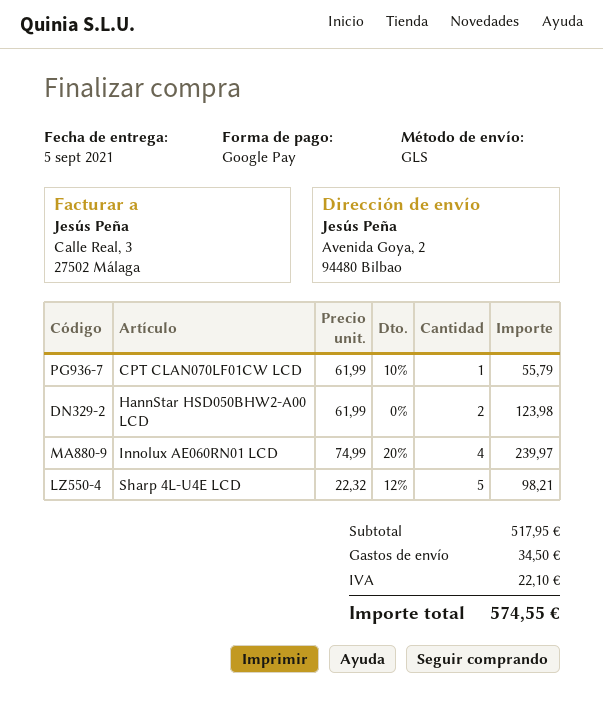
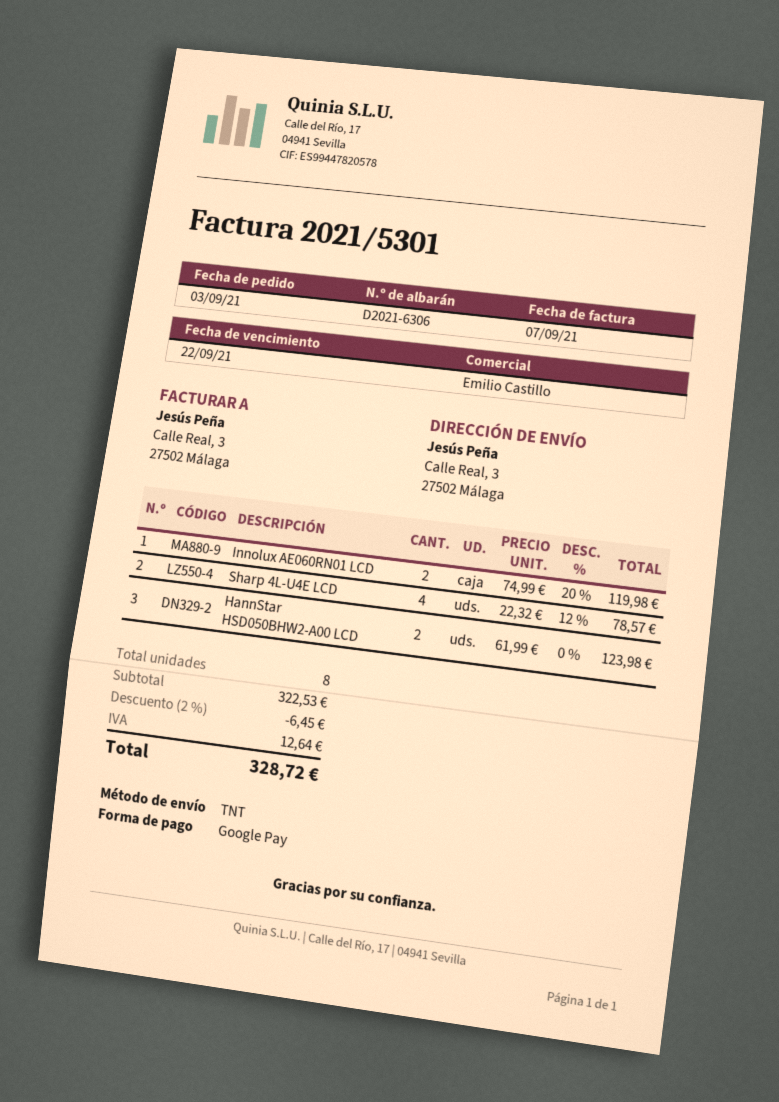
shipping method: GLS -> TNT
ship to: Avenida Goya, 2, 94480 Bilbao -> Calle Real, 3, 27502 Málaga
CPT CLAN070LF01CW LCD: 1 x 61.99 - 10% = 55.79 -> none
Innolux AE060RN01 LCD: 4 x 74.99 - 20% = 239.97 -> 2 x 74.99 - 20% = 119.98
Sharp 4L-U4E LCD: 5 x 22.32 - 12% = 98.21 -> 4 x 22.32 - 12% = 78.57
subtotal: 517.95 -> 322.53
discount: none -> 2% = 6.45
shipping: 34.50 -> none
tax: 22.10 -> 12.64
total: 574.55 -> 328.72

